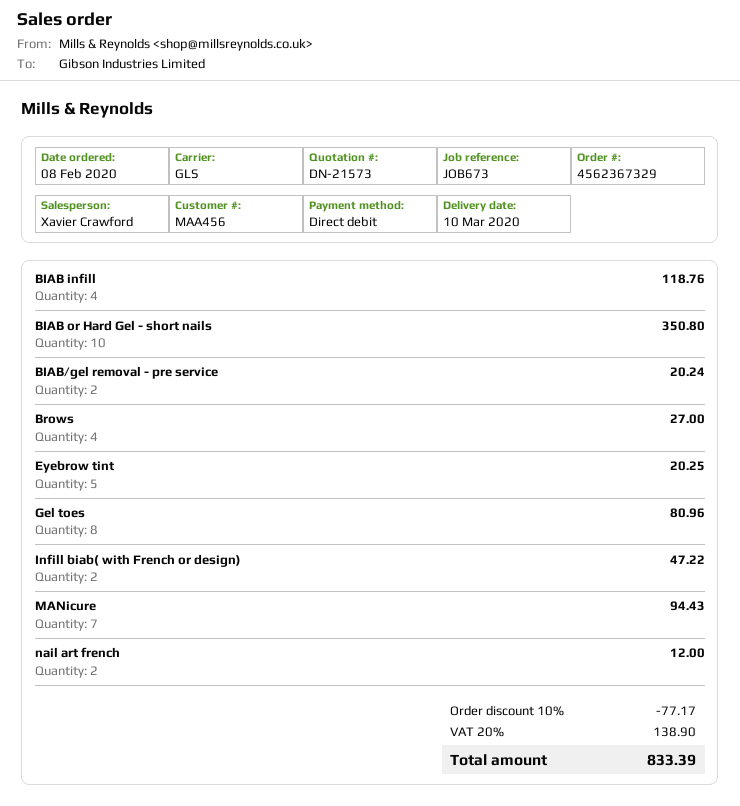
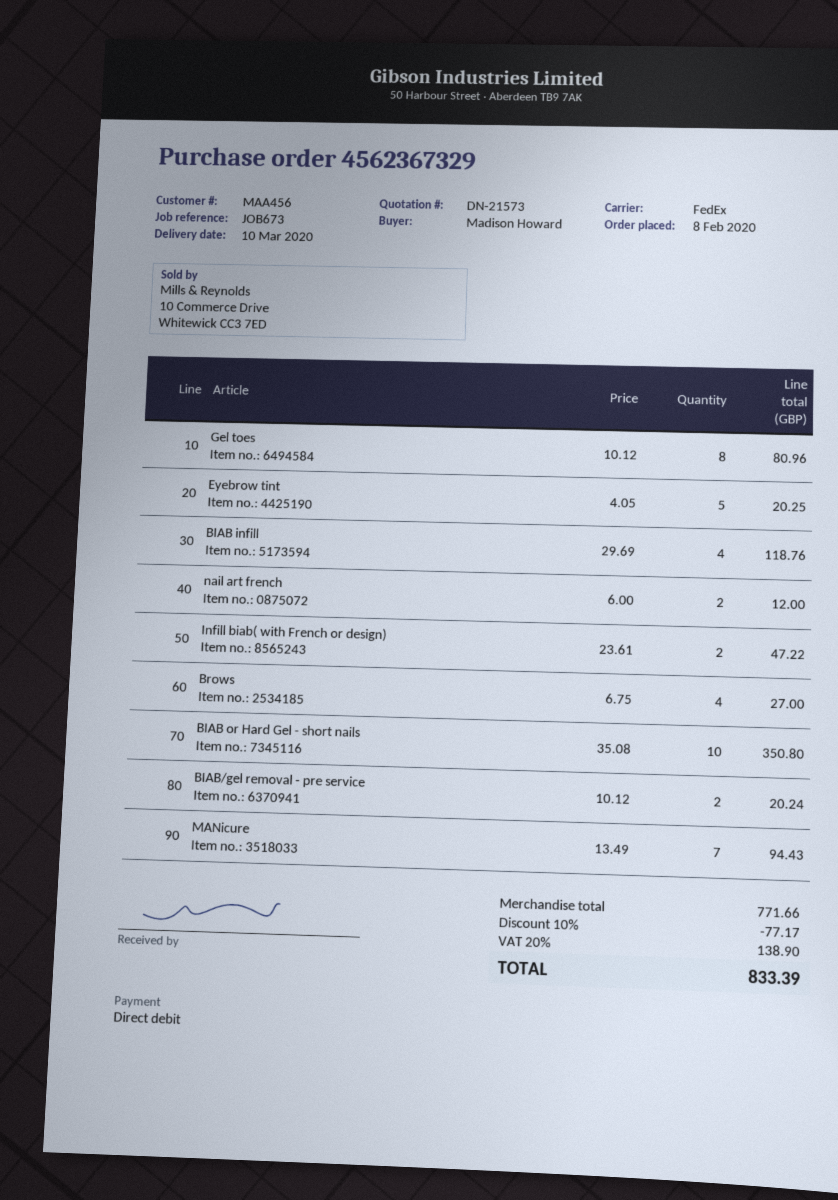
shipping method: GLS -> FedEx

